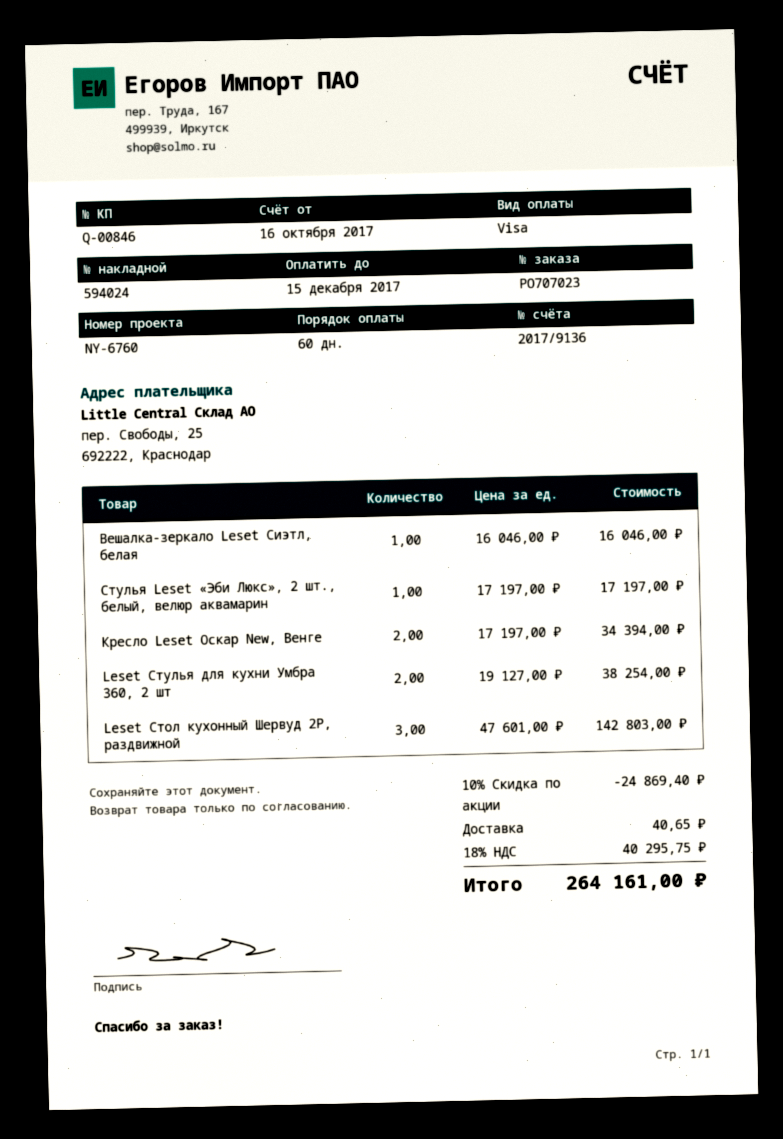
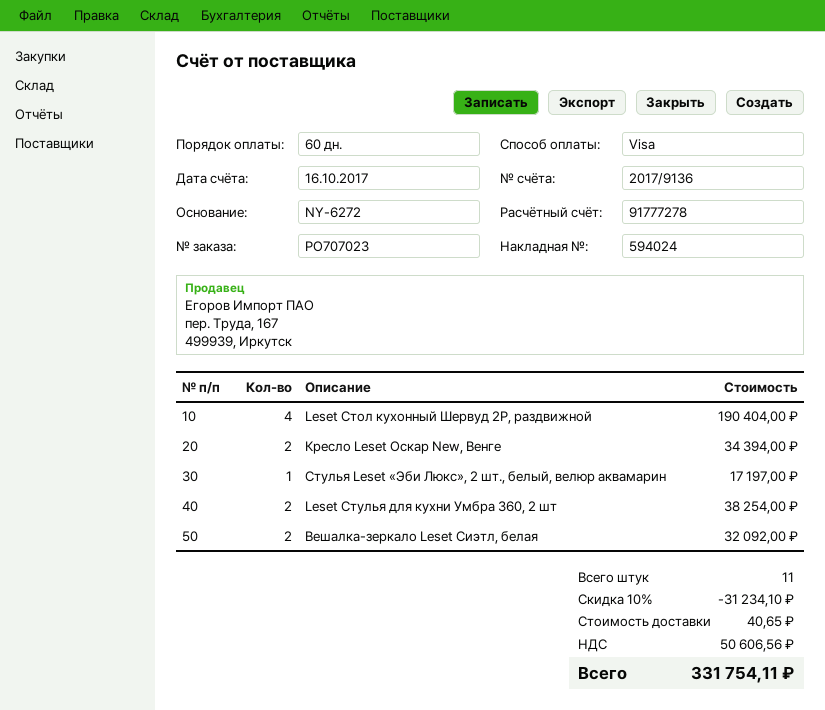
reference: NY-6760 -> NY-6272
Вешалка-зеркало Leset Сиэтл, белая: 1 for 16046.00 -> 2 for 32092.00
Leset Стол кухонный Шервуд 2Р, раздвижной: 3 for 142803.00 -> 4 for 190404.00
discount: 10% = 24869.40 -> 10% = 31234.10
tax: 40295.75 -> 50606.56
total: 264161.00 -> 331754.11

